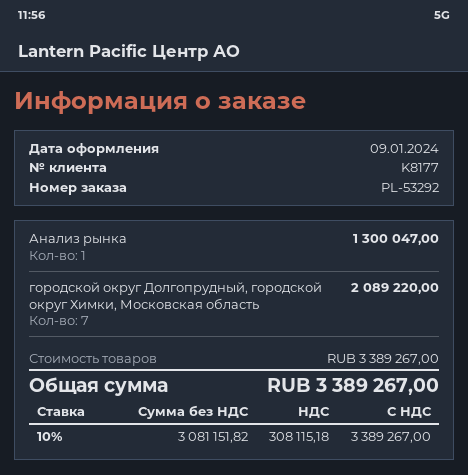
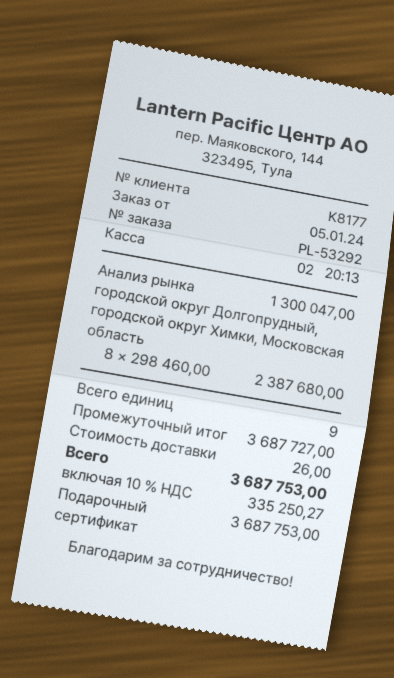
order date: 2024-01-09 -> 2024-01-05
городской округ Долгопрудный, городской округ Химки, Московская область: 7 for 2089220.00 -> 8 for 2387680.00
subtotal: 3389267.00 -> 3687727.00
shipping: none -> 26.00
tax: 10% = 308115.18 -> 10% = 335250.27
total: 3389267.00 -> 3687753.00

